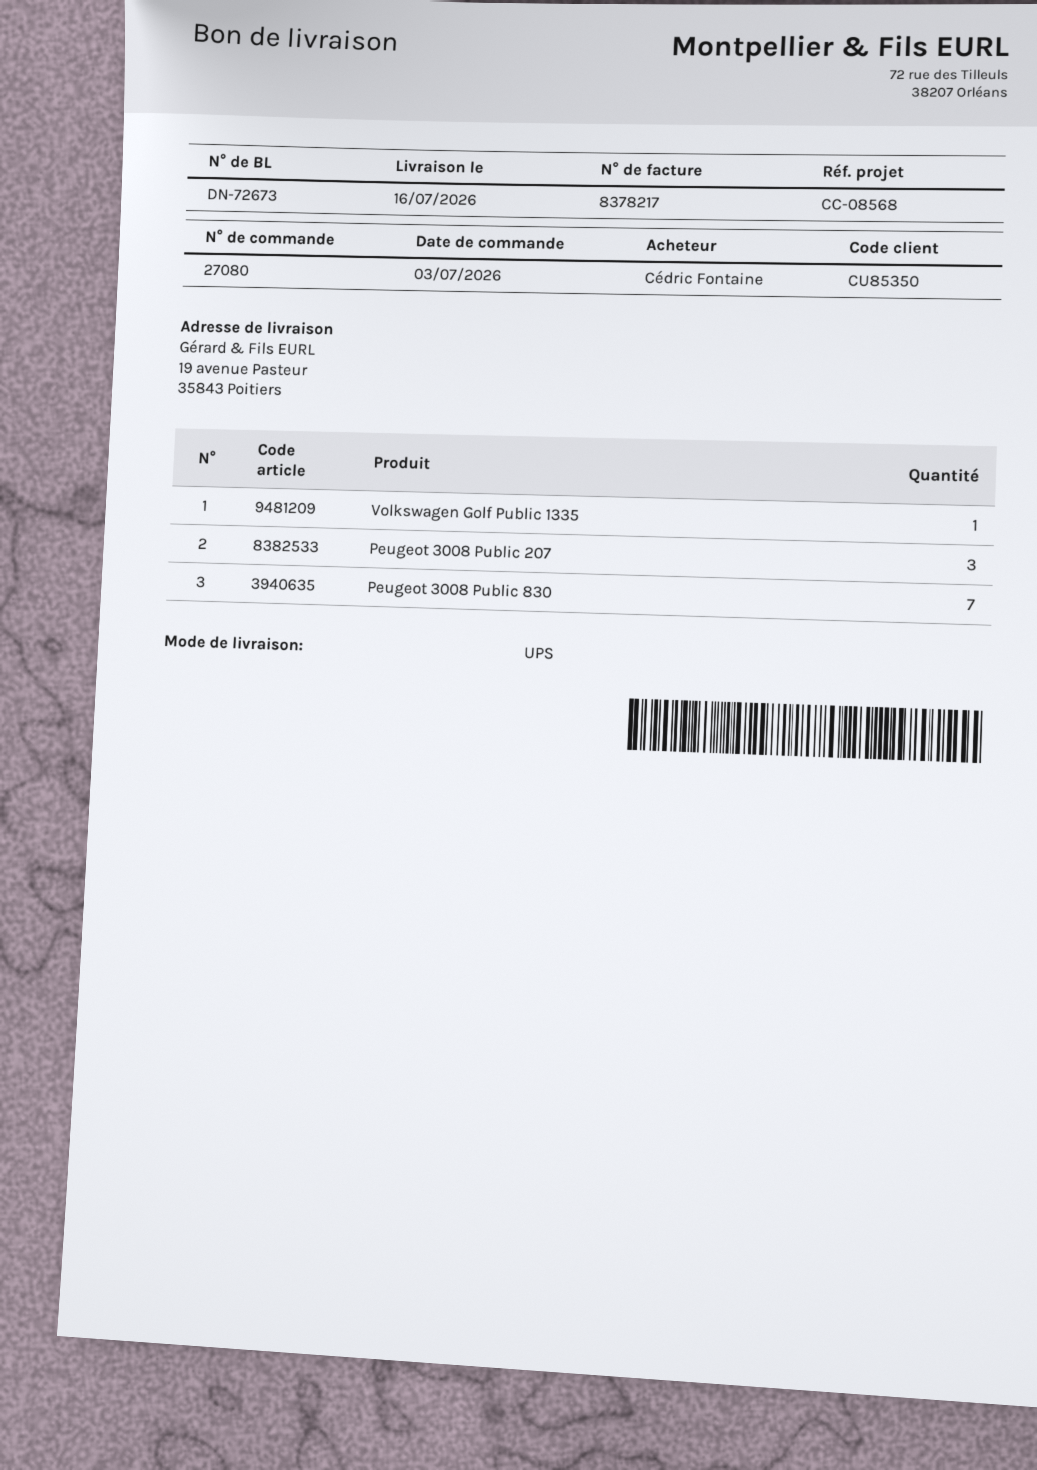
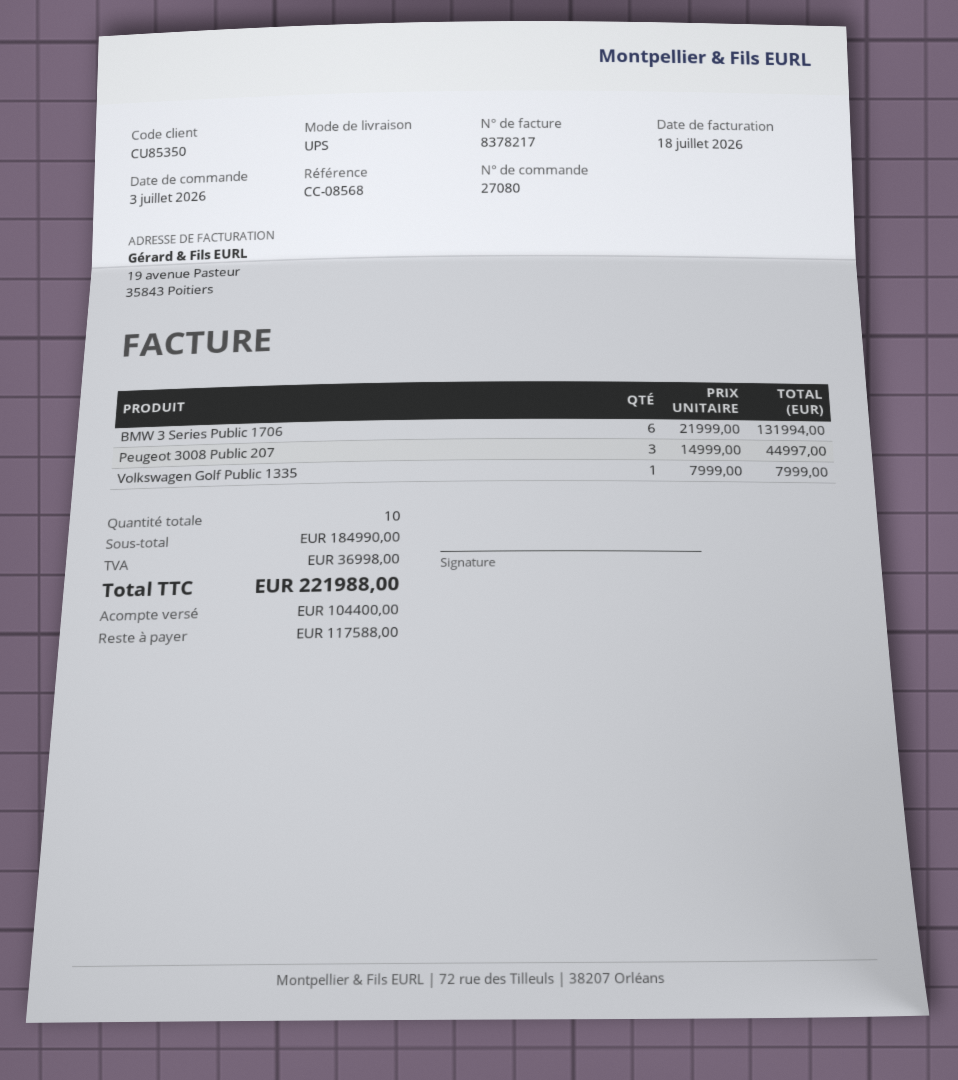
Peugeot 3008 Public 830: 7 -> none
BMW 3 Series Public 1706: none -> 6

